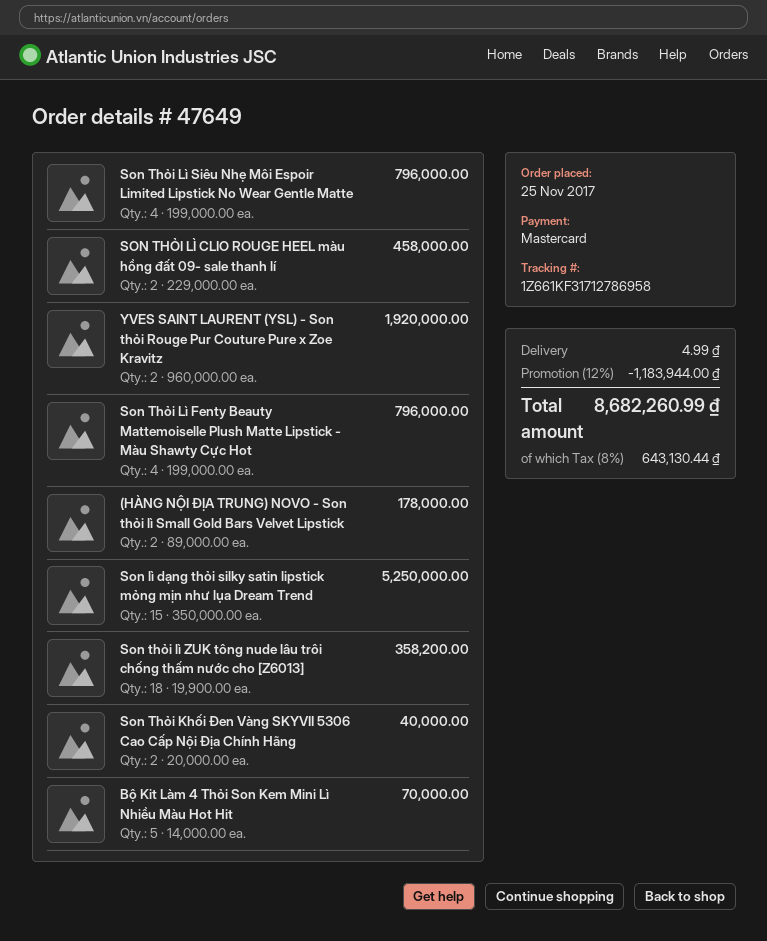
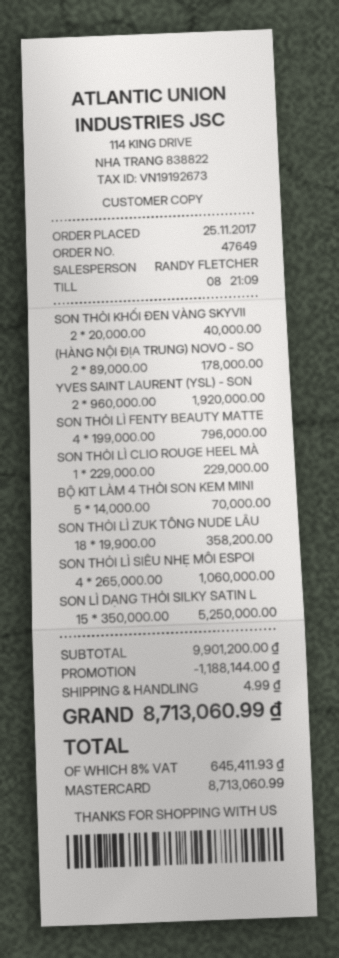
Son Thỏi Lì Siêu Nhẹ Môi Espoir Limited Lipstick No Wear Gentle Matte: 4 x 199000.00 = 796000.00 -> 4 x 265000.00 = 1060000.00
SON THỎI LÌ CLIO ROUGE HEEL màu hồng đất 09- sale thanh lí: 2 x 229000.00 = 458000.00 -> 1 x 229000.00 = 229000.00
discount: 1183944.00 -> 1188144.00
tax: 8% = 643130.44 -> 8% = 645411.93
total: 8682260.99 -> 8713060.99

